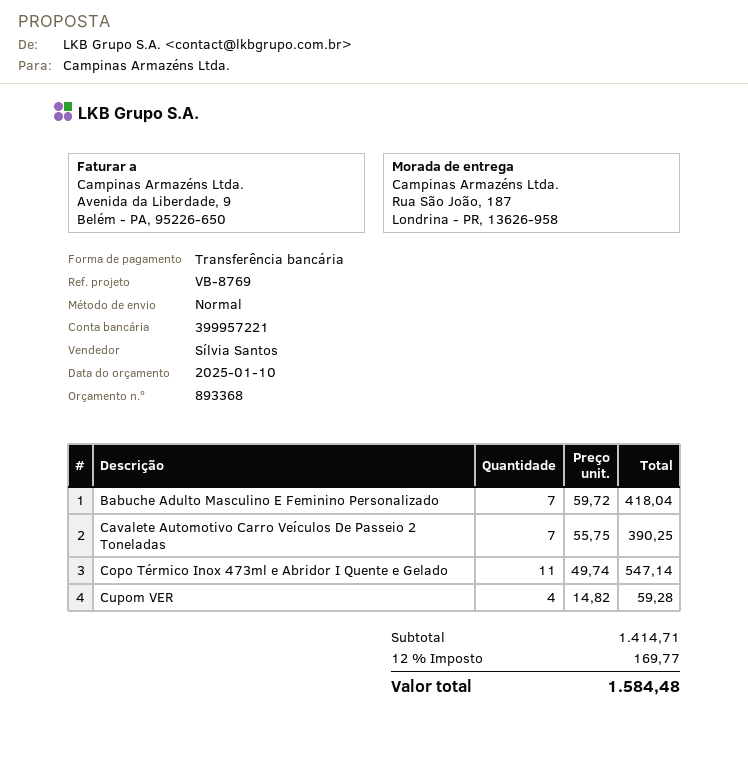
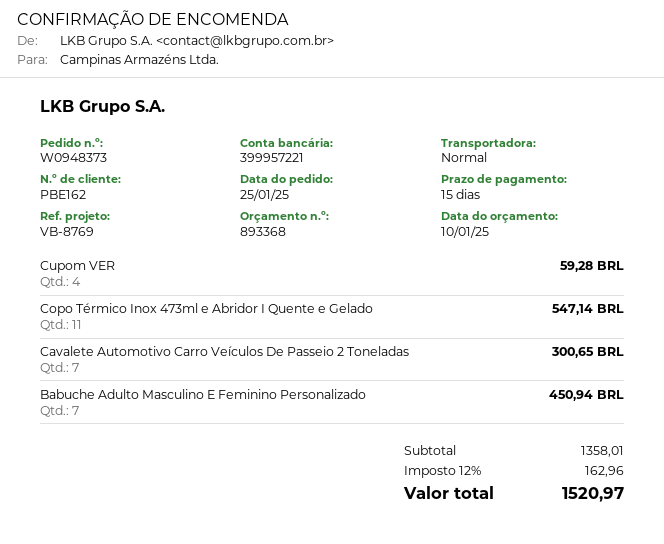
Babuche Adulto Masculino E Feminino Personalizado: 7 for 418.04 -> 7 for 450.94
Cavalete Automotivo Carro Veículos De Passeio 2 Toneladas: 7 for 390.25 -> 7 for 300.65
subtotal: 1414.71 -> 1358.01
tax: 12% = 169.77 -> 12% = 162.96
total: 1584.48 -> 1520.97

